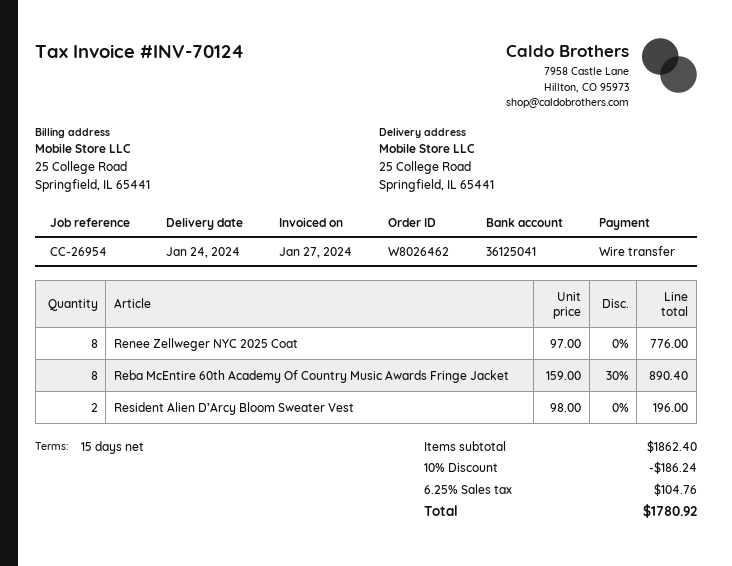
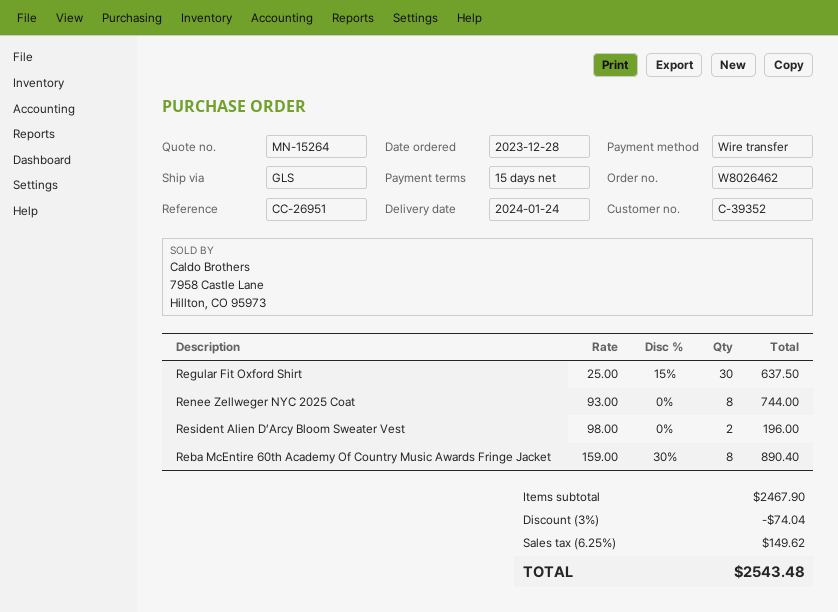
reference: CC-26954 -> CC-26951
Renee Zellweger NYC 2025 Coat: 8 x 97.00 = 776.00 -> 8 x 93.00 = 744.00
Regular Fit Oxford Shirt: none -> 30 x 25.00 - 15% = 637.50
subtotal: 1862.40 -> 2467.90
discount: 10% = 186.24 -> 3% = 74.04
tax: 6.25% = 104.76 -> 6.25% = 149.62
total: 1780.92 -> 2543.48

